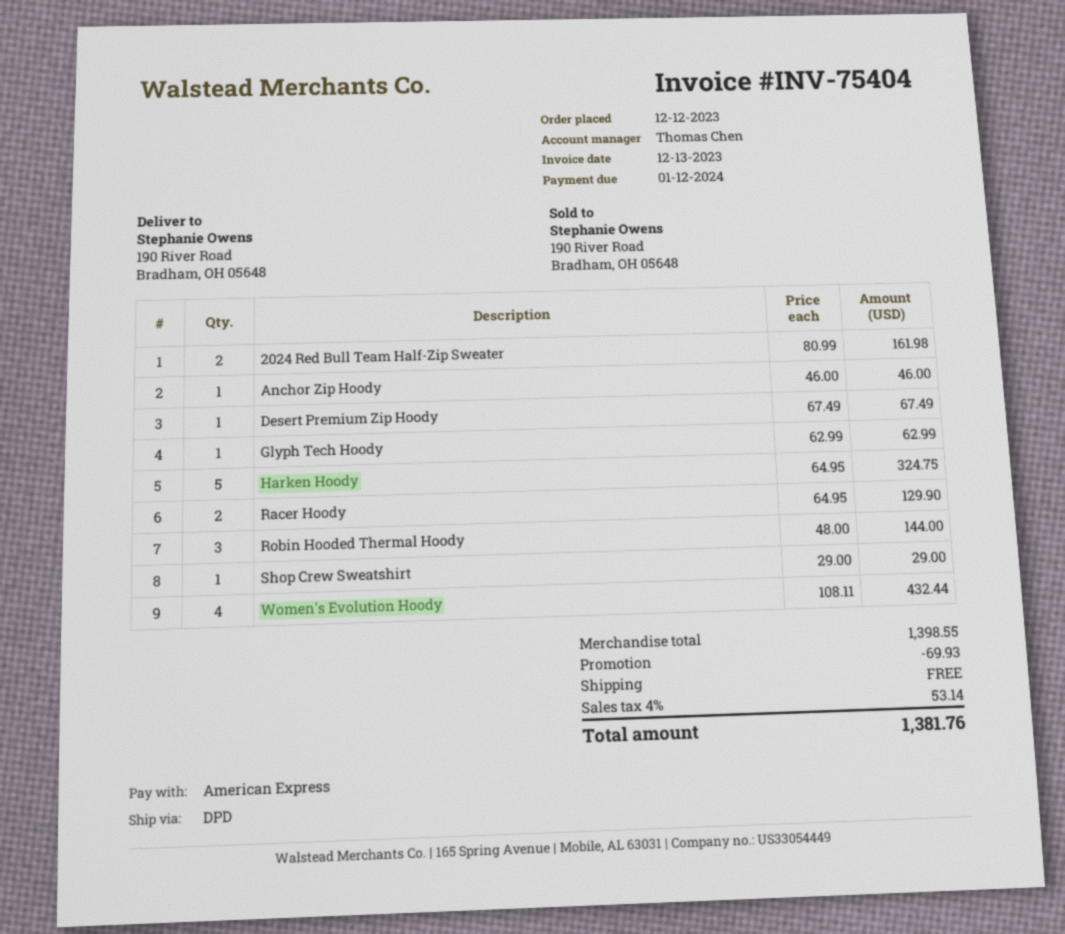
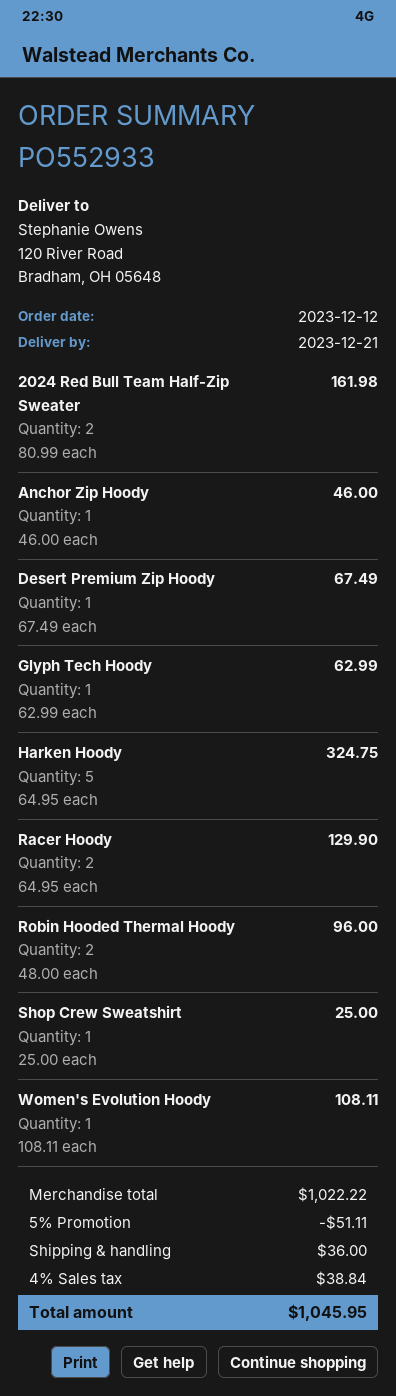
ship to: 190 River Road, Bradham, OH 05648 -> 120 River Road, Bradham, OH 05648
Robin Hooded Thermal Hoody: 3 x 48.00 = 144.00 -> 2 x 48.00 = 96.00
Shop Crew Sweatshirt: 1 x 29.00 = 29.00 -> 1 x 25.00 = 25.00
Women's Evolution Hoody: 4 x 108.11 = 432.44 -> 1 x 108.11 = 108.11
subtotal: 1398.55 -> 1022.22
discount: 69.93 -> 51.11
shipping: 0.00 -> 36.00
tax: 4% = 53.14 -> 4% = 38.84
total: 1381.76 -> 1045.95

